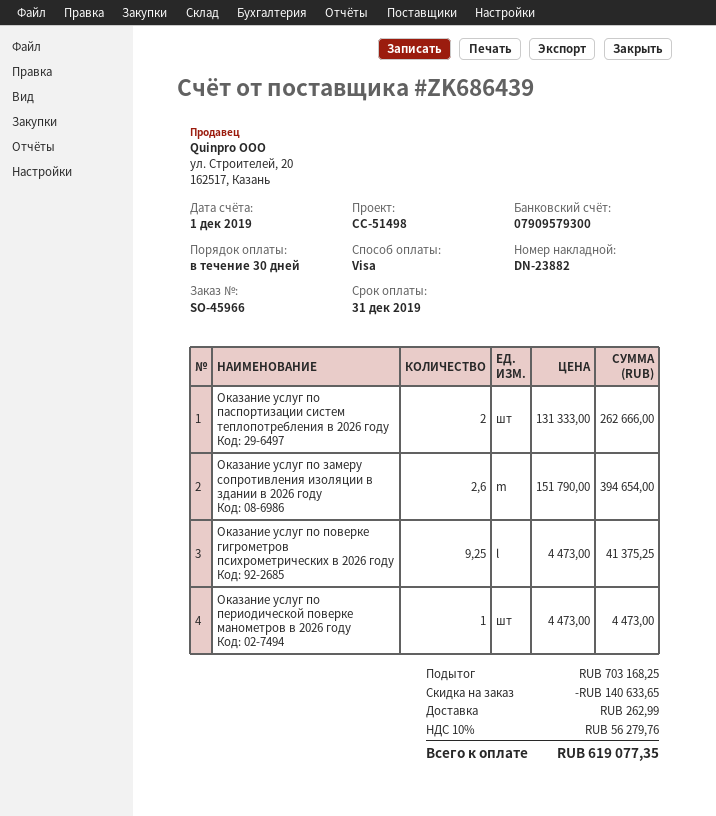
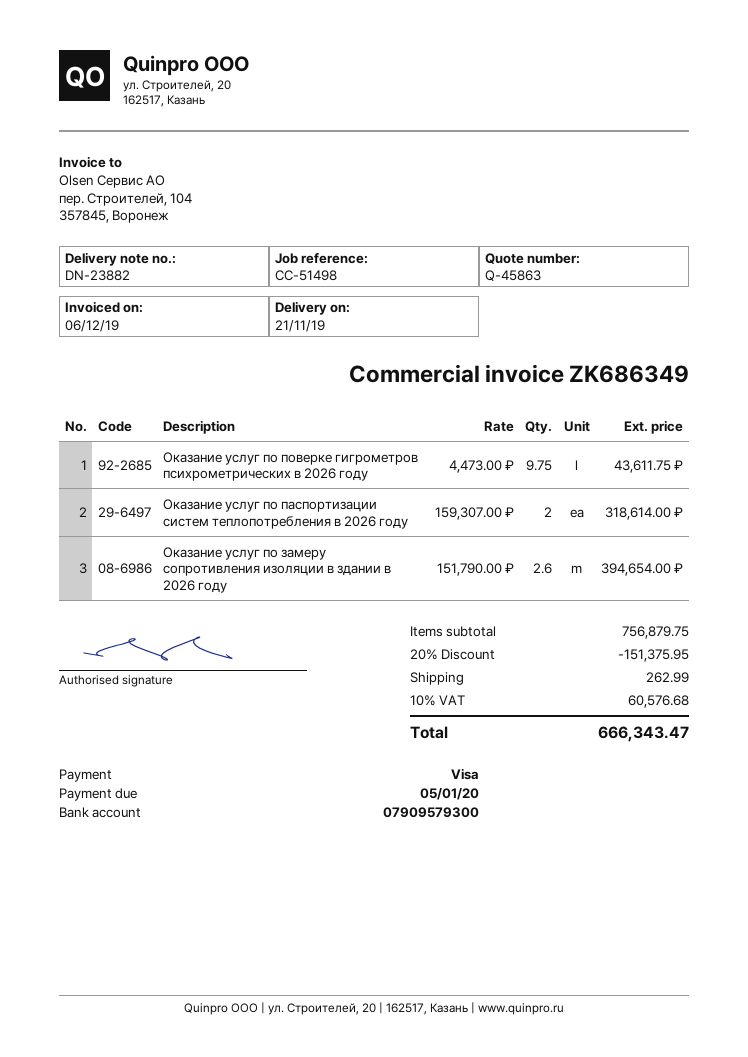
invoice number: ZK686439 -> ZK686349
invoice date: 2019-12-01 -> 2019-12-06
due date: 2019-12-31 -> 2020-01-05
Оказание услуг по паспортизации систем теплопотребления в 2026 году: 2 x 131333.00 = 262666.00 -> 2 x 159307.00 = 318614.00
Оказание услуг по поверке гигрометров психрометрических в 2026 году: 9.25 x 4473.00 = 41375.25 -> 9.75 x 4473.00 = 43611.75
Оказание услуг по периодической поверке манометров в 2026 году: 1 x 4473.00 = 4473.00 -> none
subtotal: 703168.25 -> 756879.75
discount: 140633.65 -> 151375.95
tax: 10% = 56279.76 -> 10% = 60576.68
total: 619077.35 -> 666343.47

